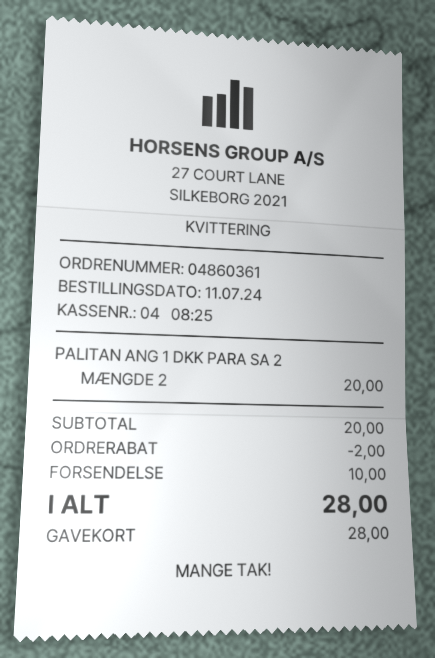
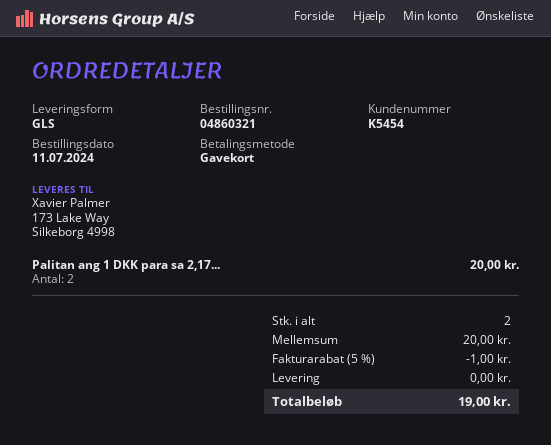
order number: 04860361 -> 04860321
discount: 2.00 -> 1.00
shipping: 10.00 -> 0.00
total: 28.00 -> 19.00

